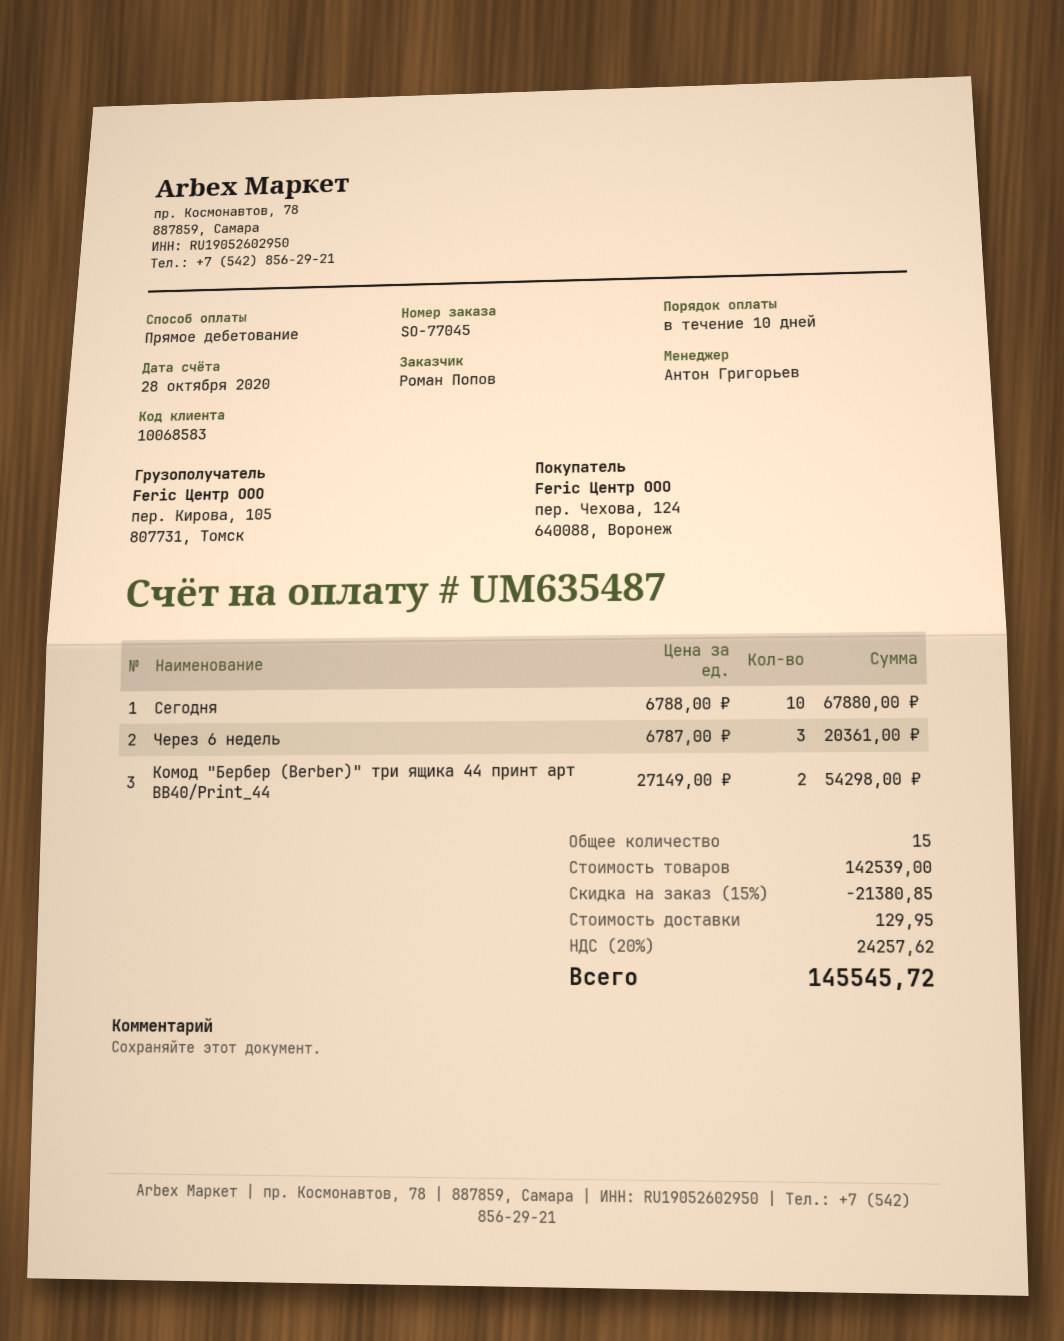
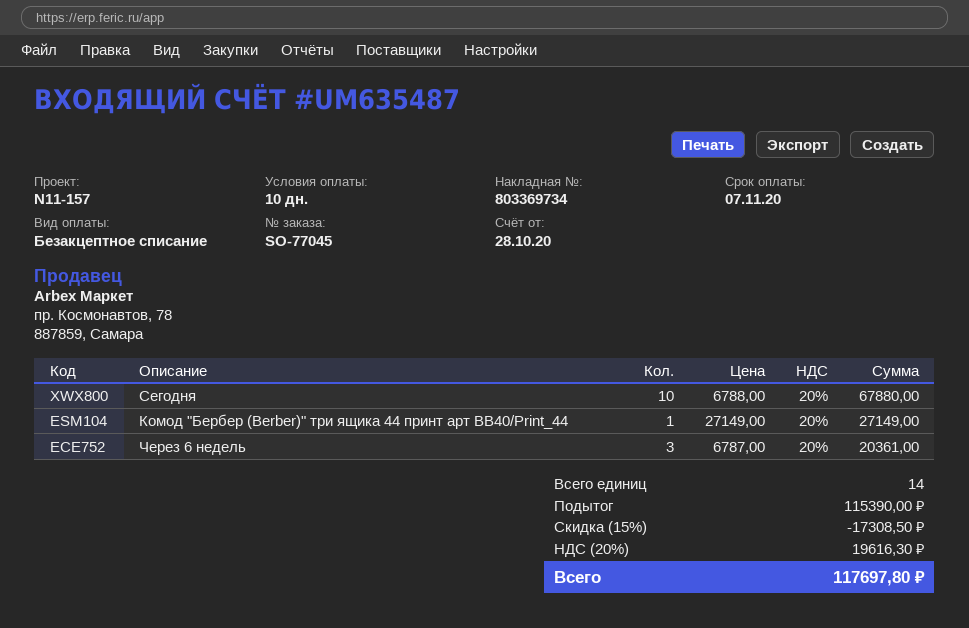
Комод "Бербер (Berber)" три ящика 44 принт арт BB40/Print_44: 2 x 27149.00 = 54298.00 -> 1 x 27149.00 = 27149.00
total quantity: 15 -> 14
subtotal: 142539.00 -> 115390.00
discount: 15% = 21380.85 -> 15% = 17308.50
shipping: 129.95 -> none
tax: 20% = 24257.62 -> 20% = 19616.30
total: 145545.72 -> 117697.80

